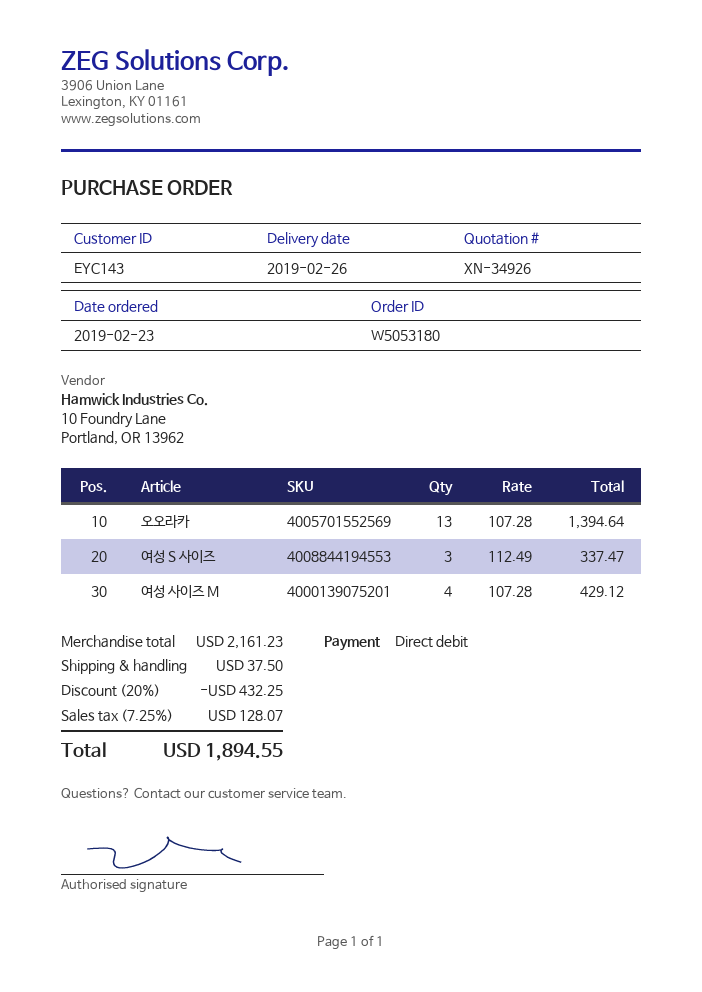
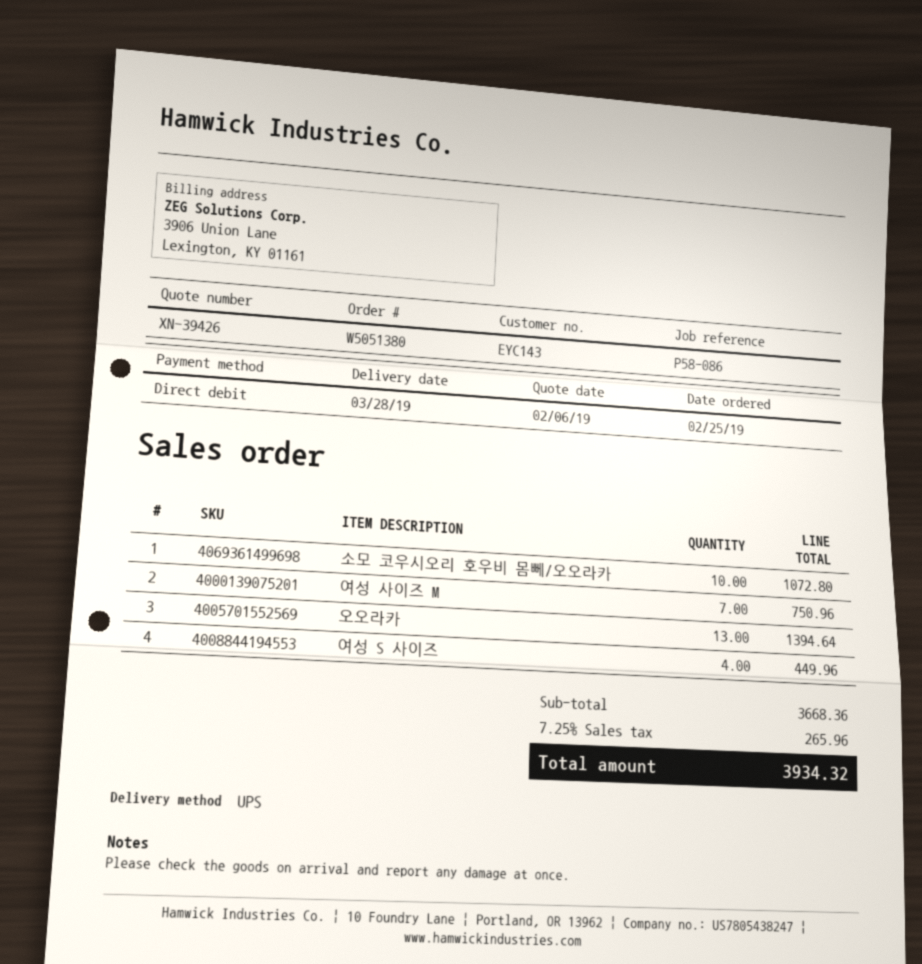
quote number: XN-34926 -> XN-39426
order number: W5053180 -> W5051380
order date: 2019-02-23 -> 2019-02-25
delivery date: 2019-02-26 -> 2019-03-28
여성 S 사이즈: 3 for 337.47 -> 4 for 449.96
여성 사이즈 M: 4 for 429.12 -> 7 for 750.96
소모 코우시오리 호우비 몸뻬/오오라카: none -> 10 for 1072.80
subtotal: 2161.23 -> 3668.36
discount: 20% = 432.25 -> none
shipping: 37.50 -> none
tax: 7.25% = 128.07 -> 7.25% = 265.96
total: 1894.55 -> 3934.32

